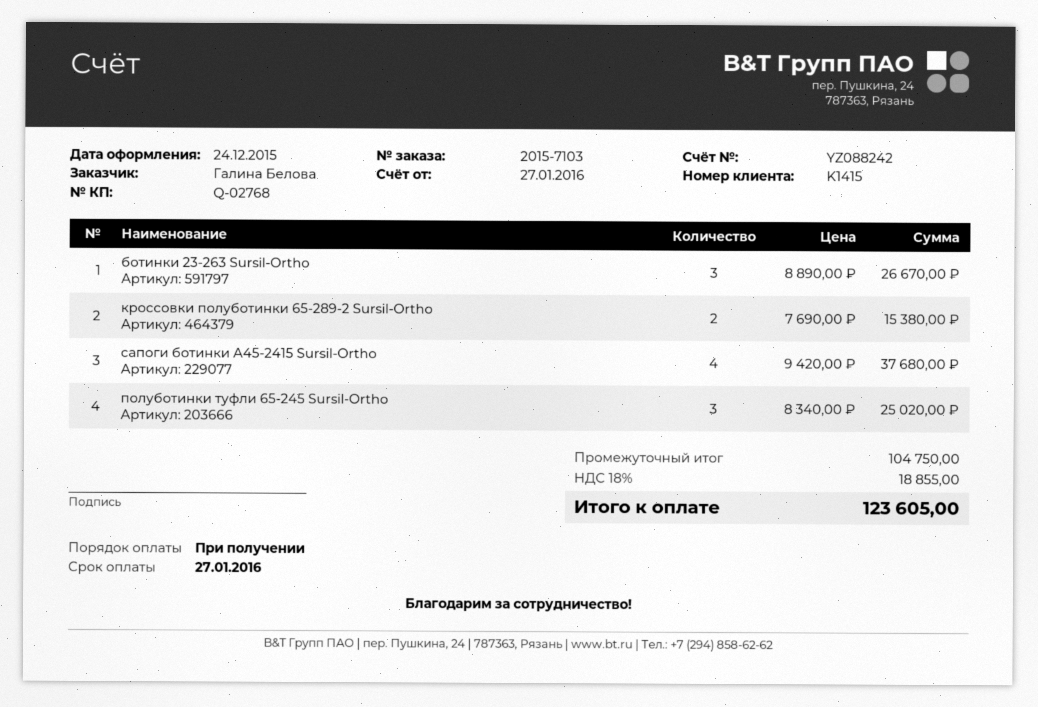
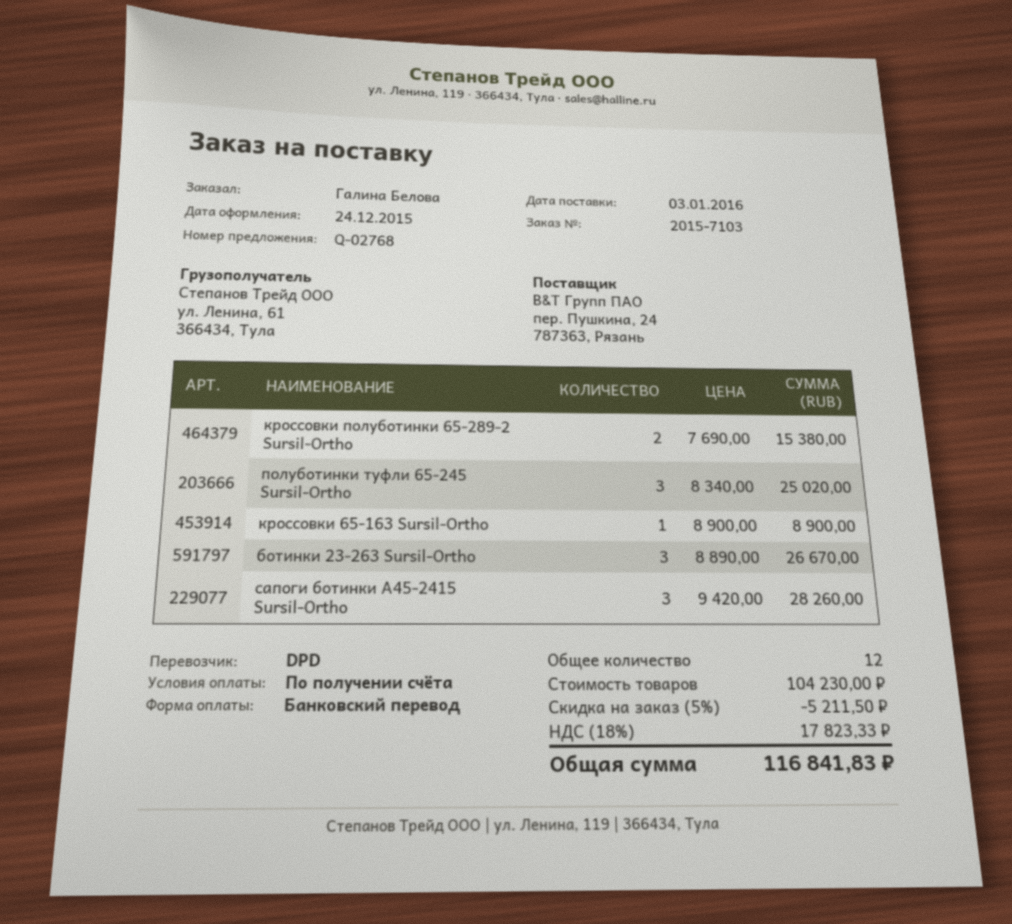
сапоги ботинки A45-2415 Sursil-Ortho: 4 x 9420.00 = 37680.00 -> 3 x 9420.00 = 28260.00
кроссовки 65-163 Sursil-Ortho: none -> 1 x 8900.00 = 8900.00
subtotal: 104750.00 -> 104230.00
discount: none -> 5% = 5211.50
tax: 18% = 18855.00 -> 18% = 17823.33
total: 123605.00 -> 116841.83

